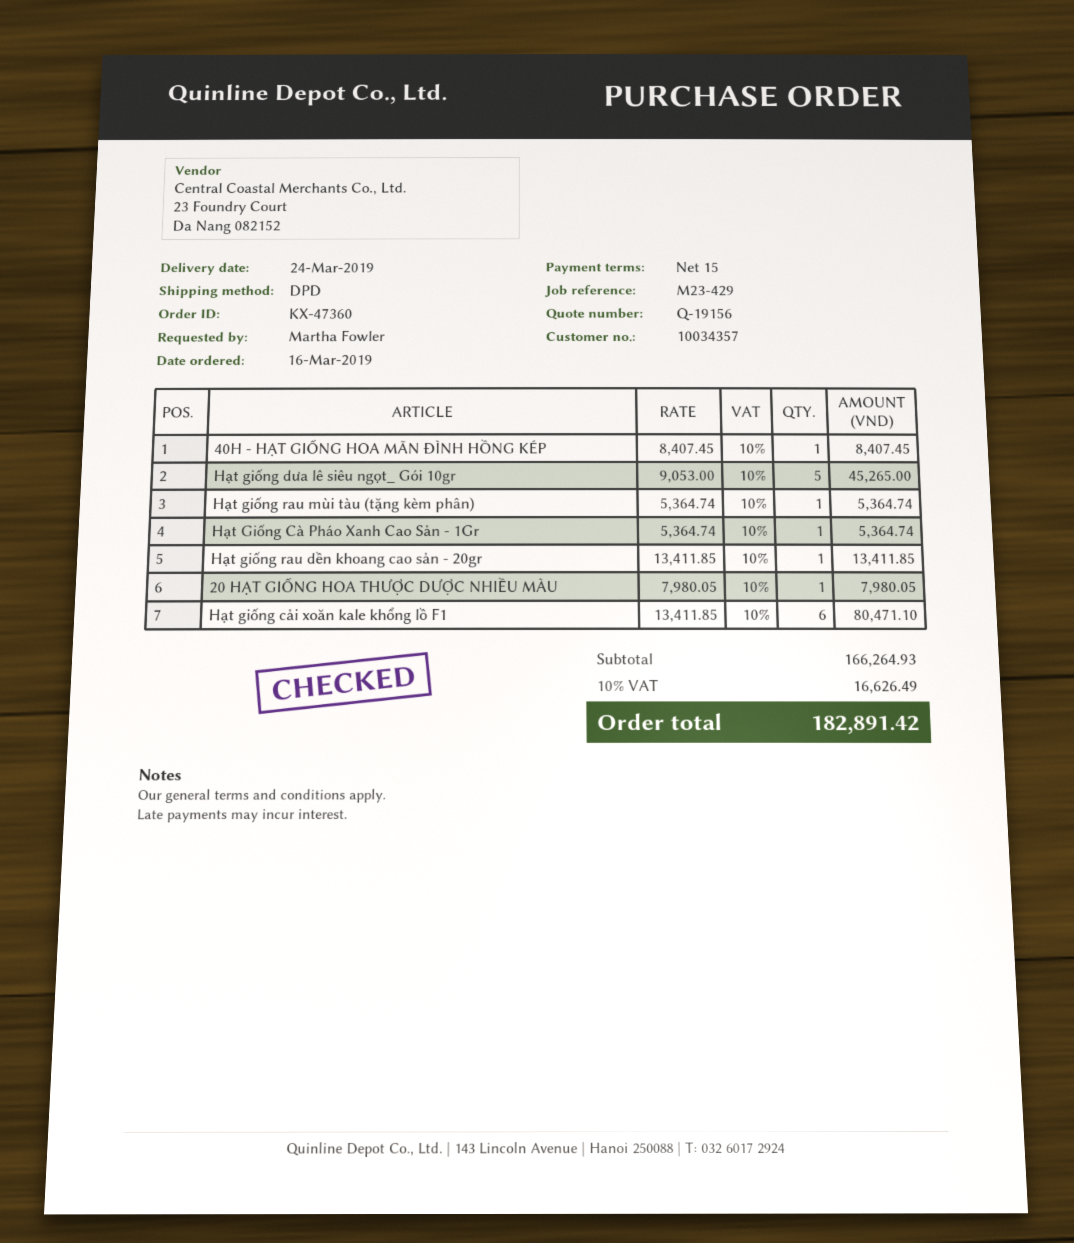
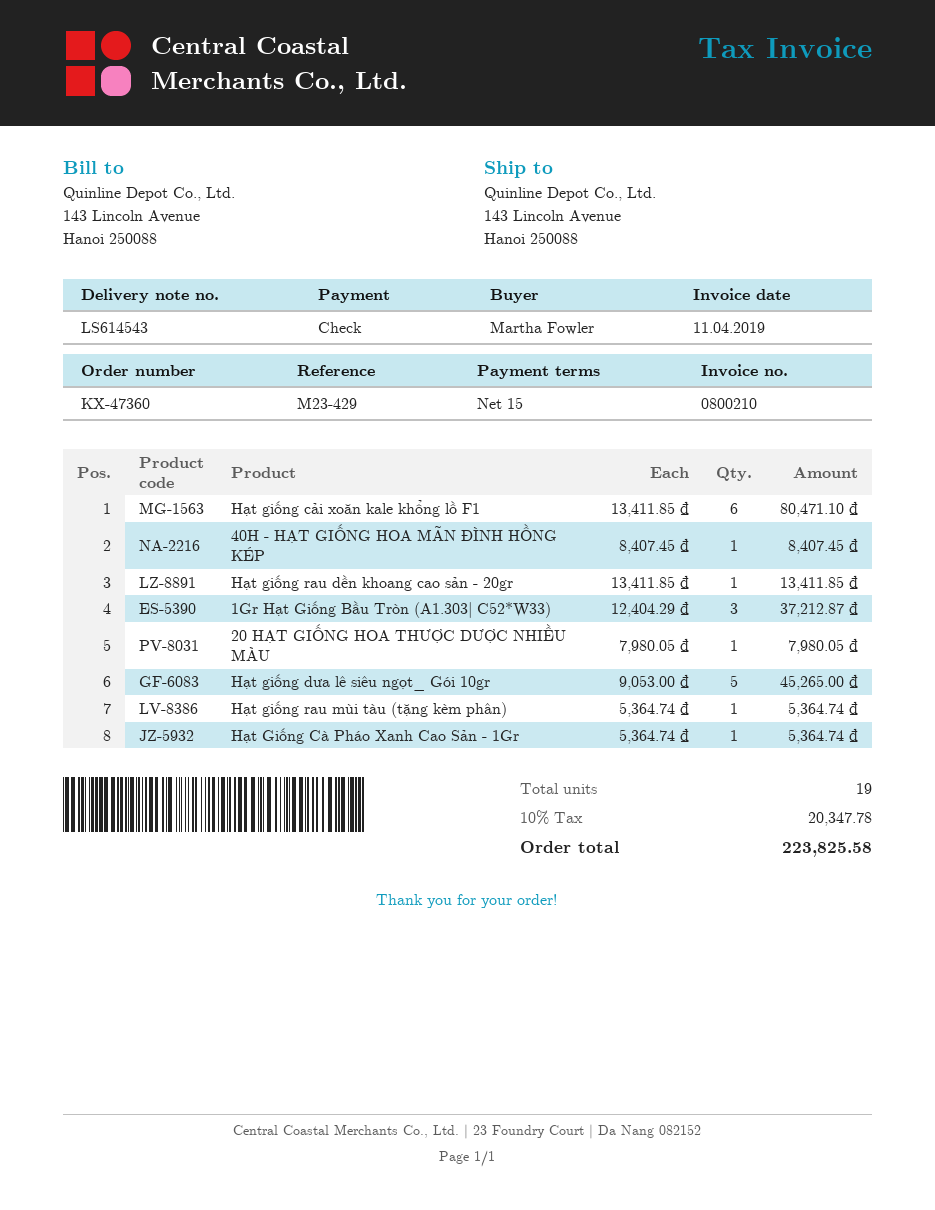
1Gr Hạt Giống Bầu Tròn (A1.303| C52*W33): none -> 3 x 12404.29 = 37212.87
tax: 10% = 16626.49 -> 10% = 20347.78
total: 182891.42 -> 223825.58

